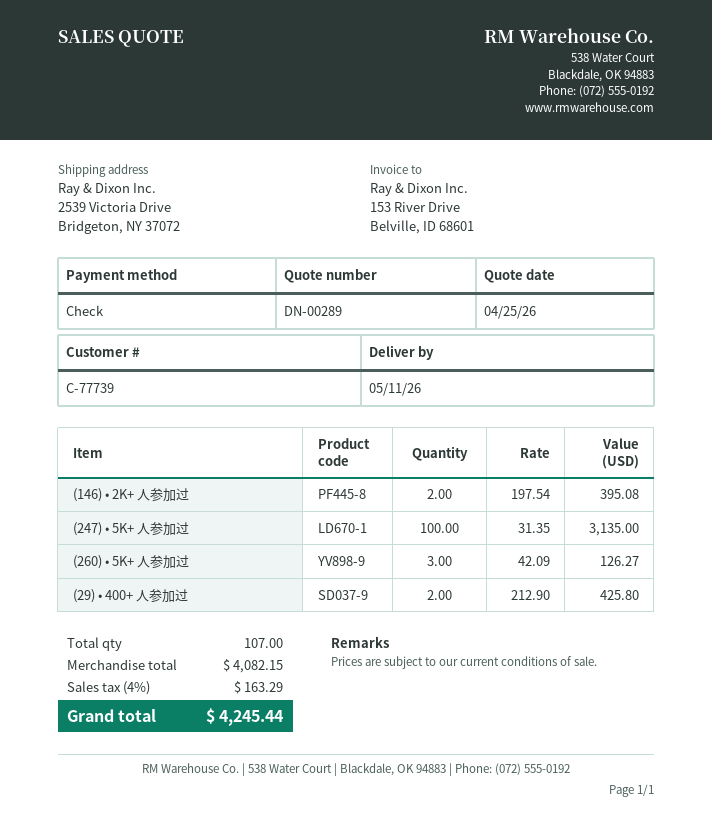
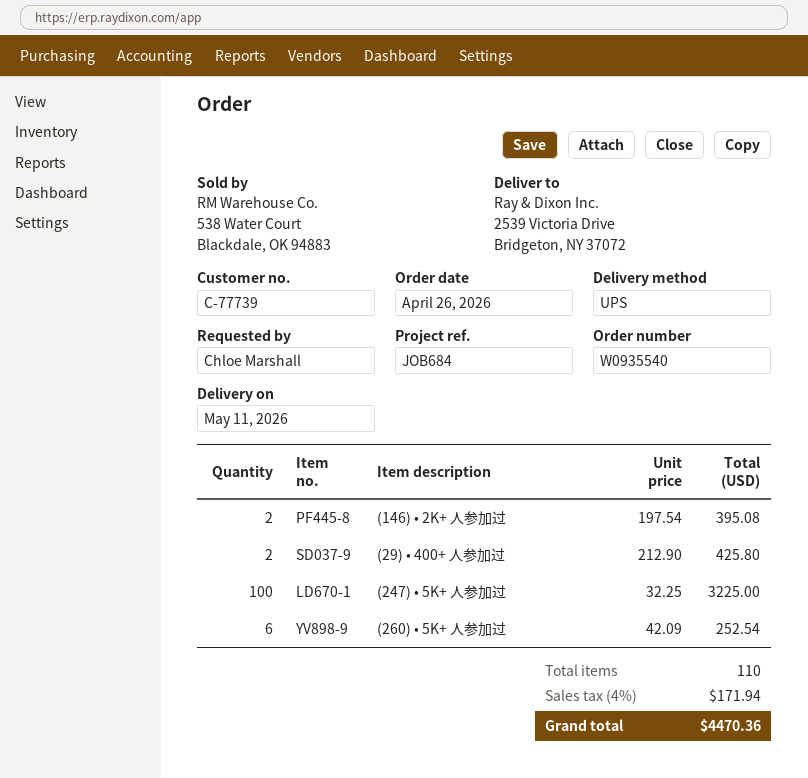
(247) • 5K+ 人参加过: 100 x 31.35 = 3135.00 -> 100 x 32.25 = 3225.00
(260) • 5K+ 人参加过: 3 x 42.09 = 126.27 -> 6 x 42.09 = 252.54
total quantity: 107 -> 110
tax: 4% = 163.29 -> 4% = 171.94
total: 4245.44 -> 4470.36

